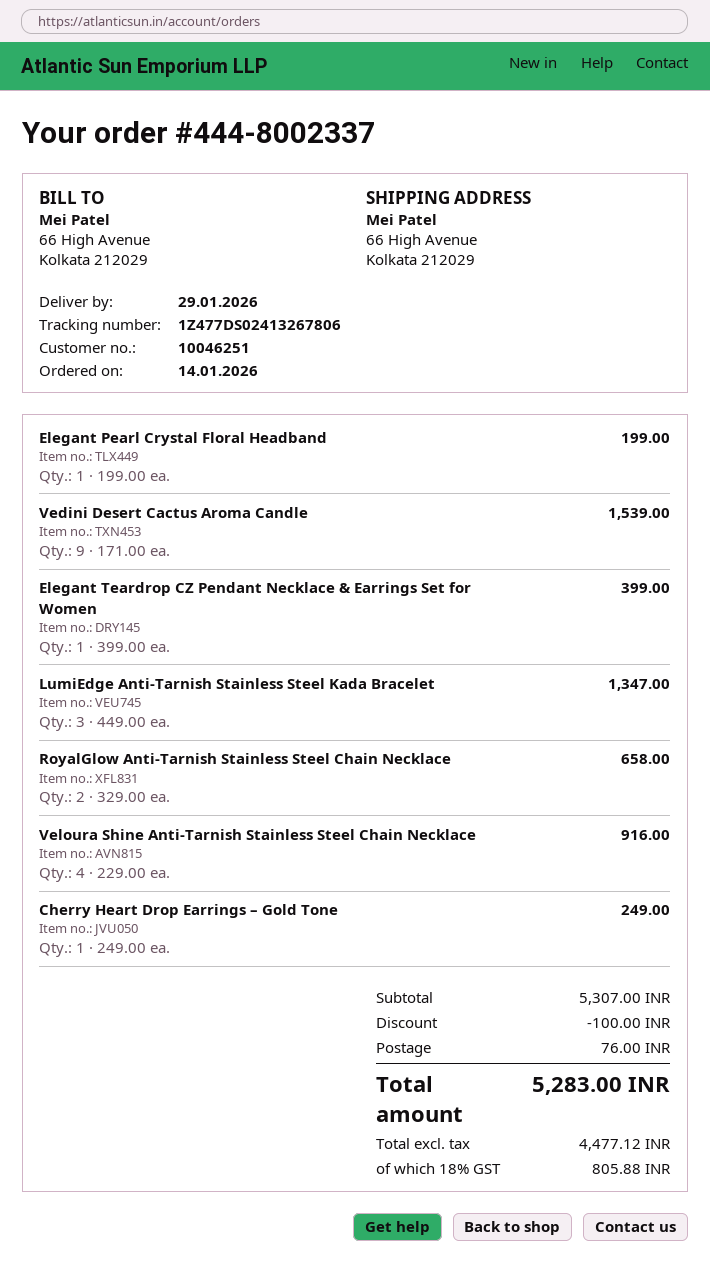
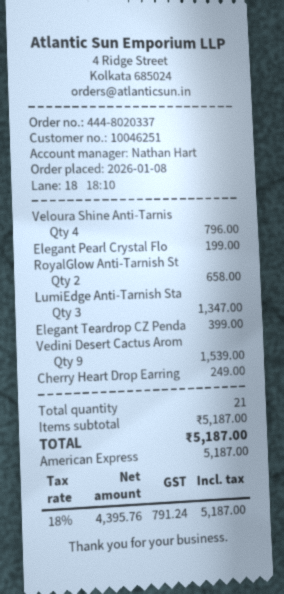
order number: 444-8002337 -> 444-8020337
order date: 2026-01-14 -> 2026-01-08
Veloura Shine Anti-Tarnish Stainless Steel Chain Necklace: 4 for 916.00 -> 4 for 796.00
subtotal: 5307.00 -> 5187.00
discount: 100.00 -> none
shipping: 76.00 -> none
net: 4477.12 -> 4395.76
tax: 18% = 805.88 -> 18% = 791.24
total: 5283.00 -> 5187.00

